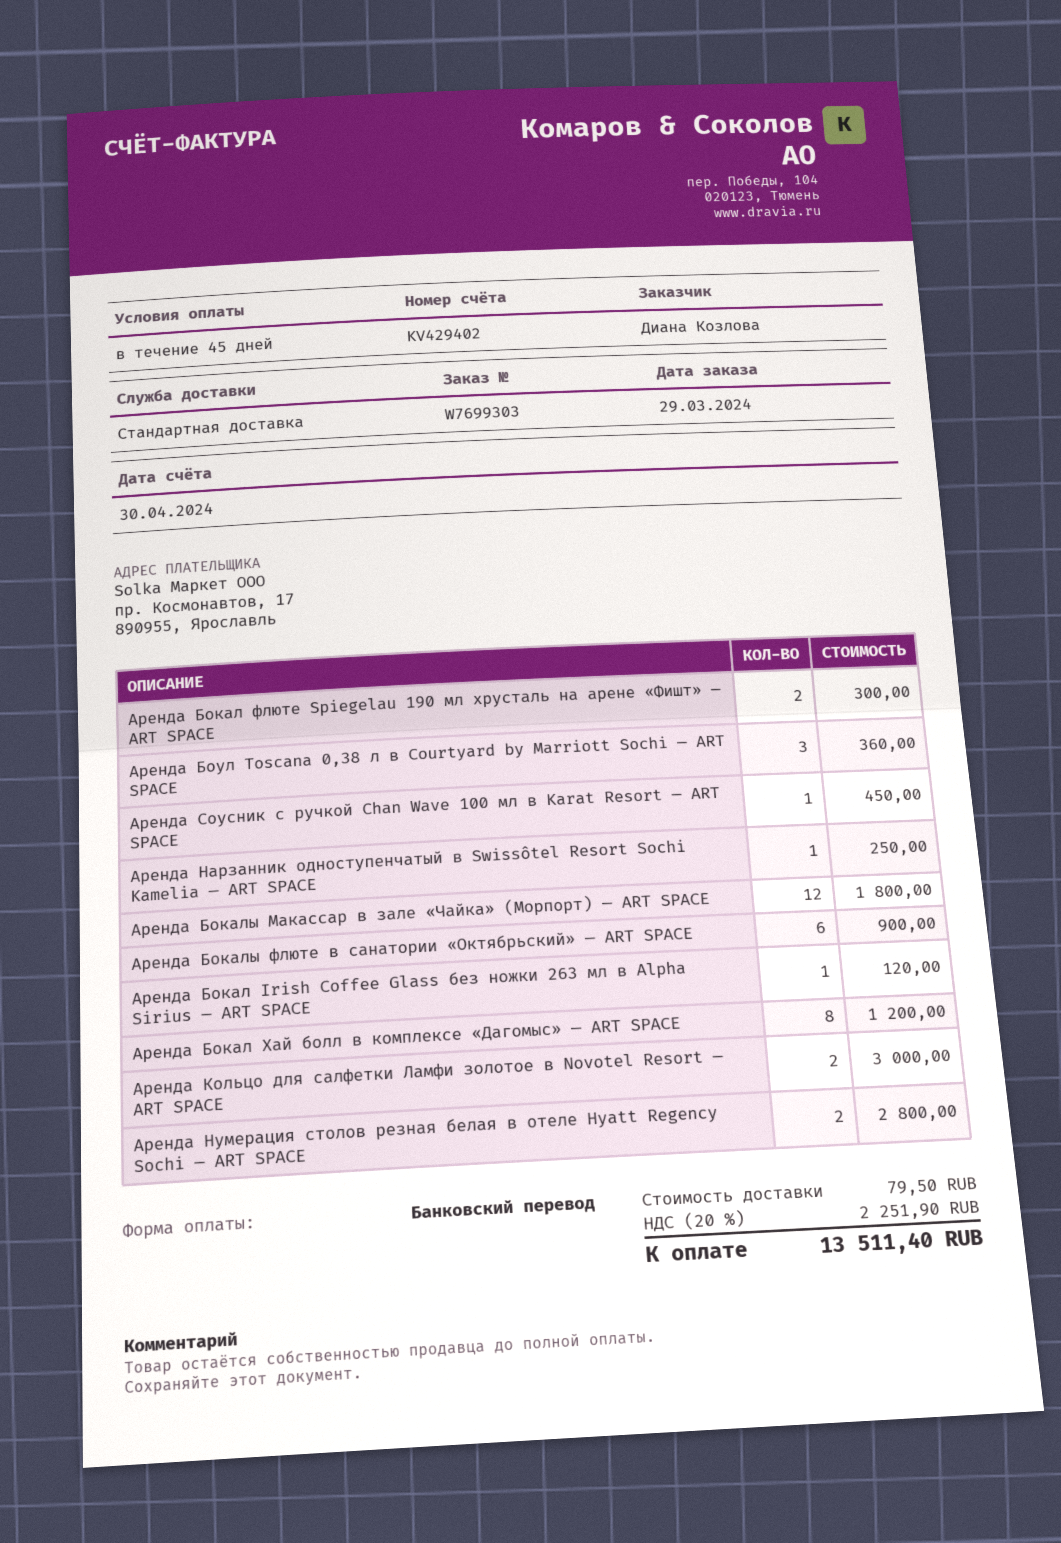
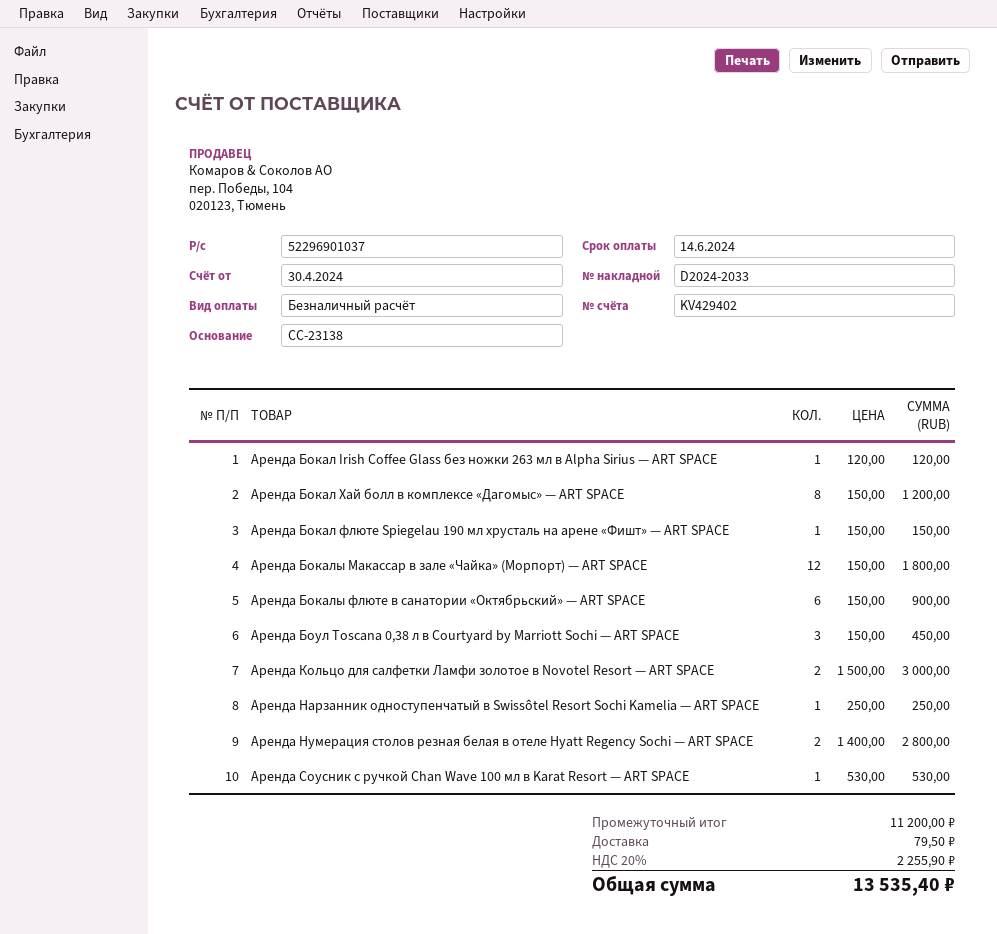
Аренда Бокал флюте Spiegelau 190 мл хрусталь на арене «Фишт» — ART SPACE: 2 for 300.00 -> 1 for 150.00
Аренда Боул Toscana 0,38 л в Courtyard by Marriott Sochi — ART SPACE: 3 for 360.00 -> 3 for 450.00
Аренда Соусник с ручкой Chan Wave 100 мл в Karat Resort — ART SPACE: 1 for 450.00 -> 1 for 530.00
tax: 20% = 2251.90 -> 20% = 2255.90
total: 13511.40 -> 13535.40

